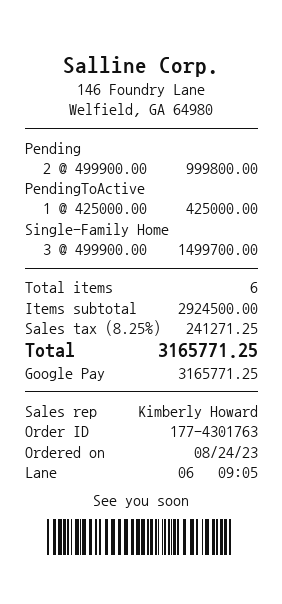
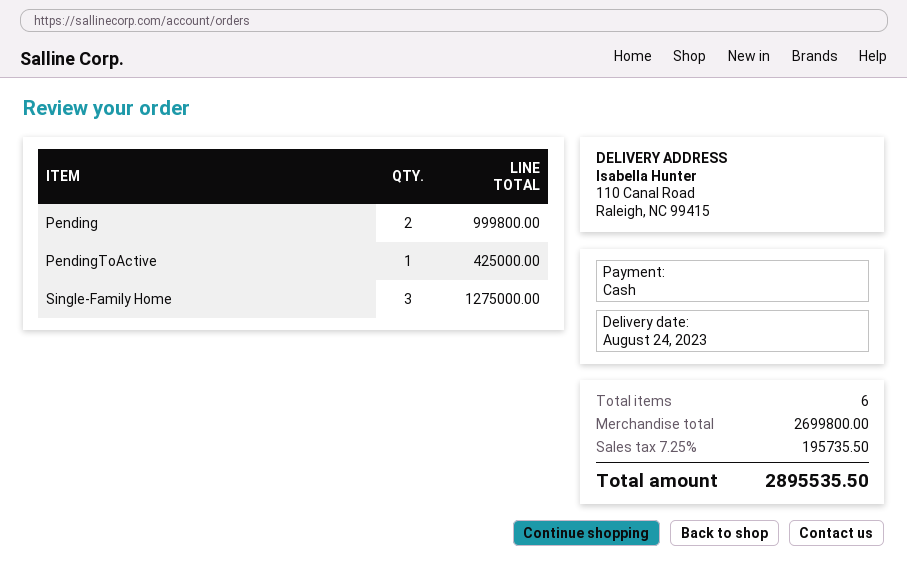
payment method: Google Pay -> cash
Single-Family Home: 3 for 1499700.00 -> 3 for 1275000.00
subtotal: 2924500.00 -> 2699800.00
tax: 8.25% = 241271.25 -> 7.25% = 195735.50
total: 3165771.25 -> 2895535.50

